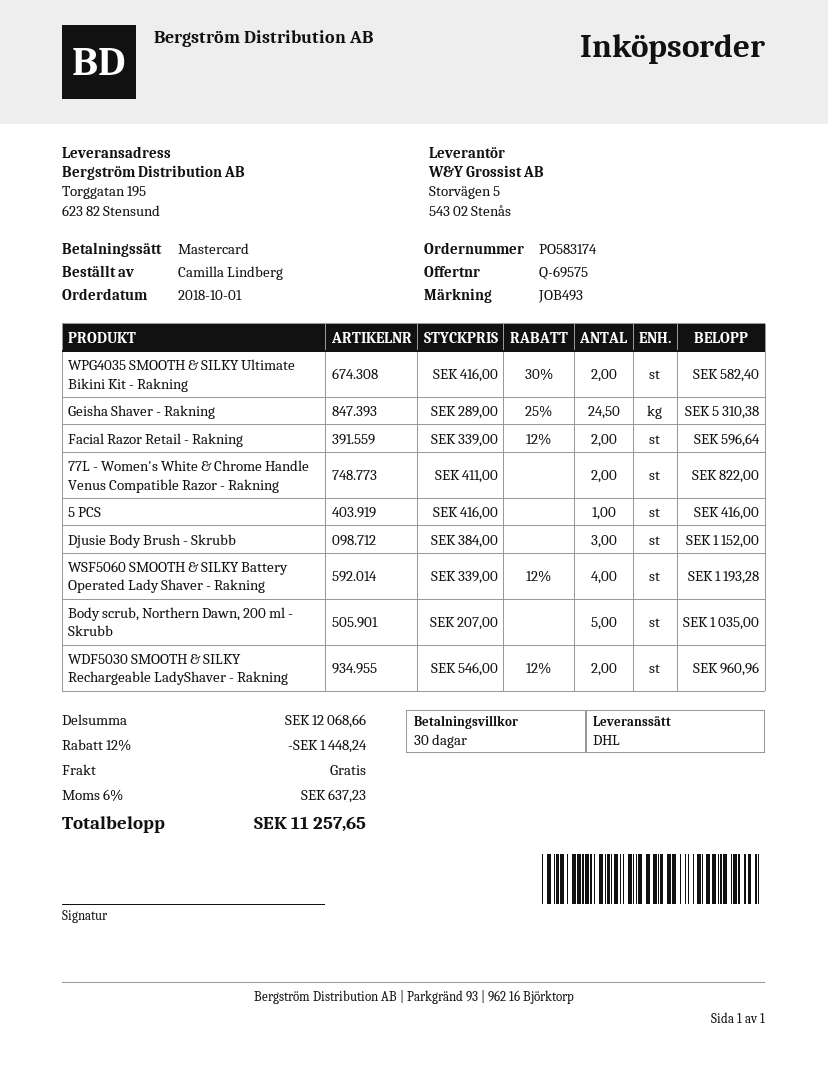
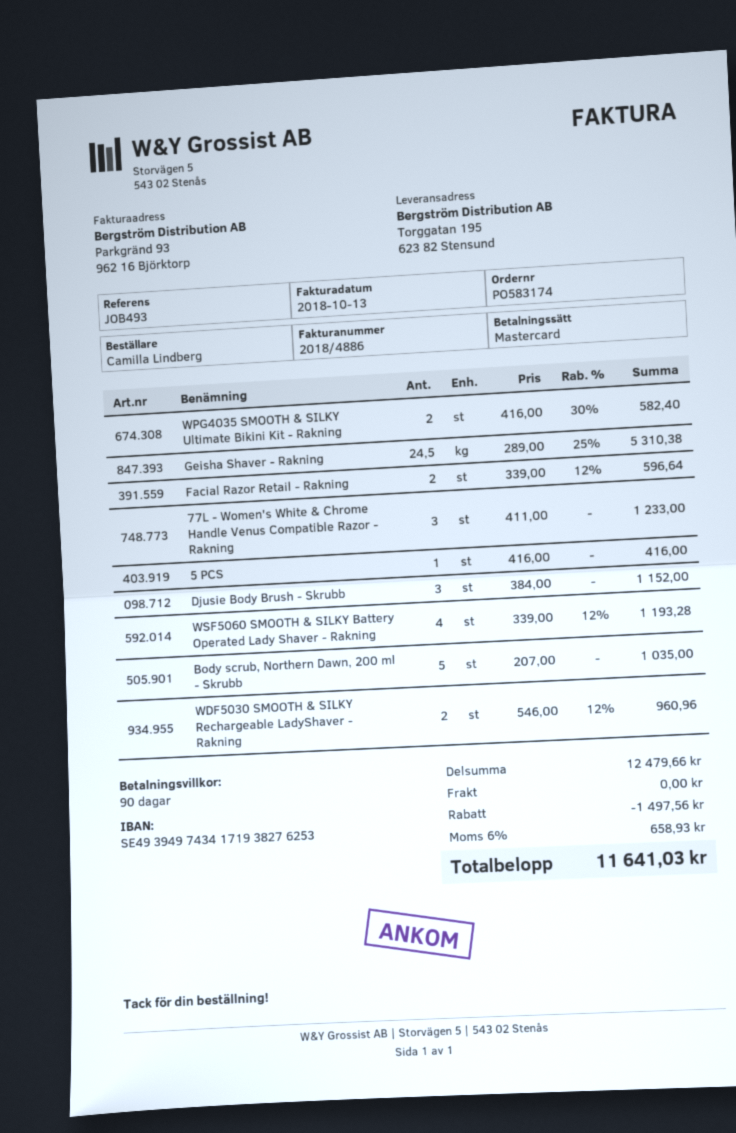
payment terms: 30 days -> 90 days
77L - Women's White & Chrome Handle Venus Compatible Razor - Rakning: 2 x 411.00 = 822.00 -> 3 x 411.00 = 1233.00
subtotal: 12068.66 -> 12479.66
discount: 1448.24 -> 1497.56
tax: 6% = 637.23 -> 6% = 658.93
total: 11257.65 -> 11641.03

